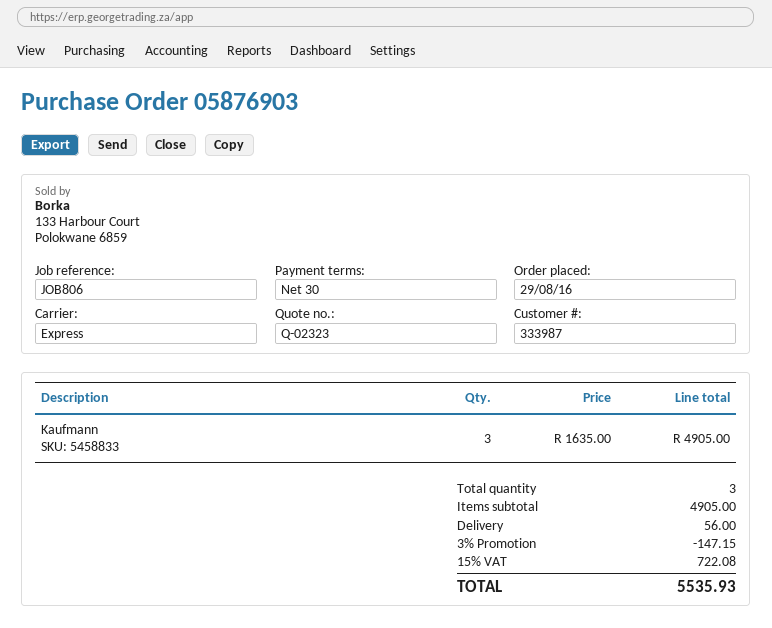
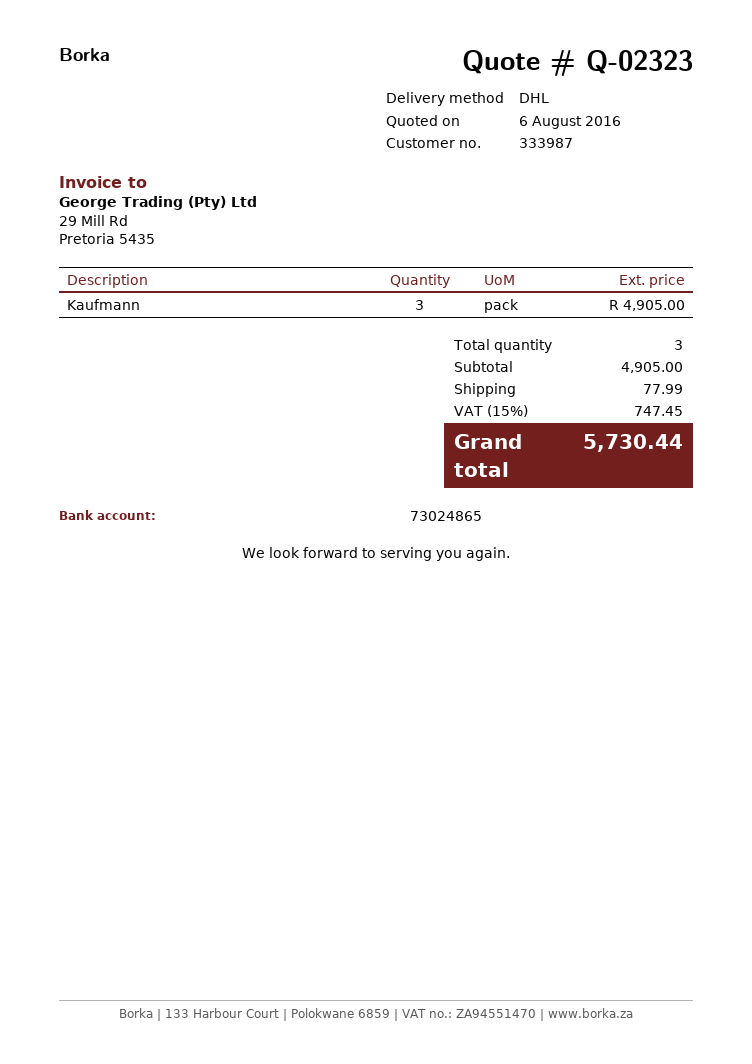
shipping method: express -> DHL
discount: 3% = 147.15 -> none
shipping: 56.00 -> 77.99
tax: 15% = 722.08 -> 15% = 747.45
total: 5535.93 -> 5730.44

